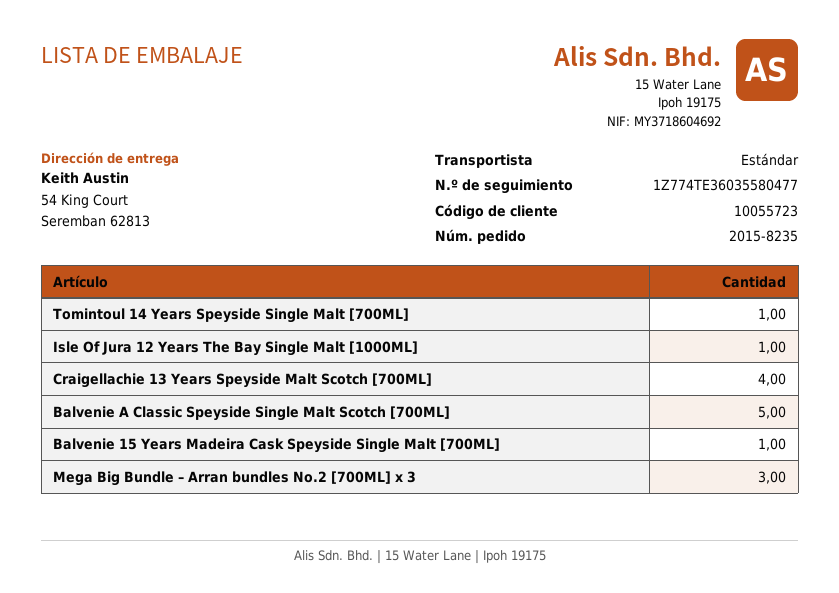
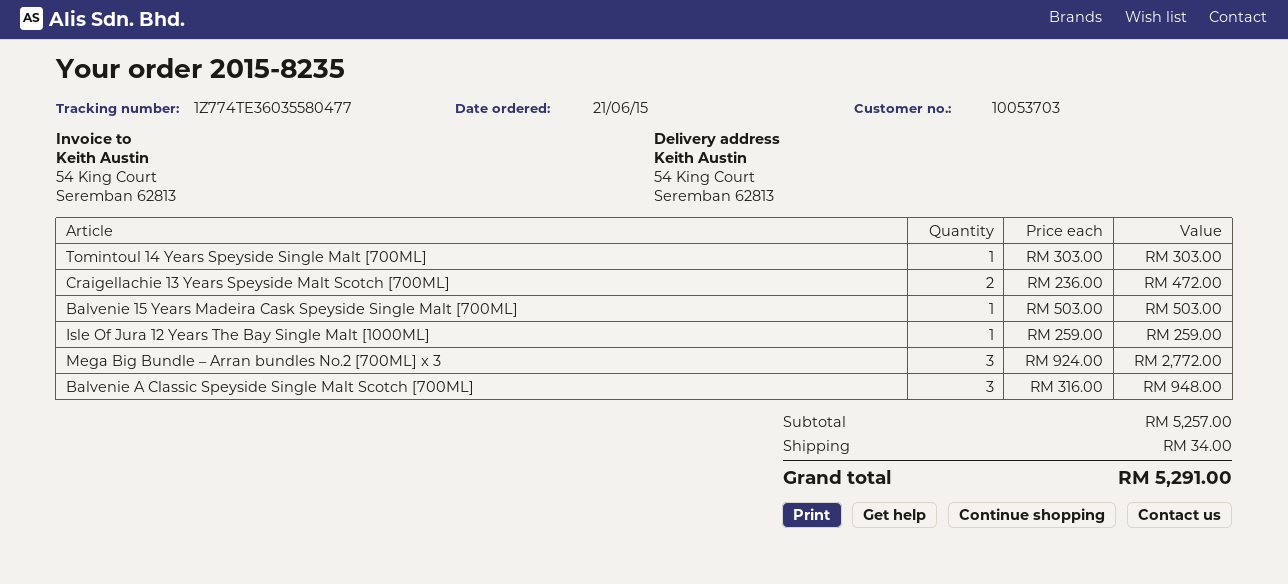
customer number: 10055723 -> 10053703
Craigellachie 13 Years Speyside Malt Scotch [700ML]: 4 -> 2
Balvenie A Classic Speyside Single Malt Scotch [700ML]: 5 -> 3

